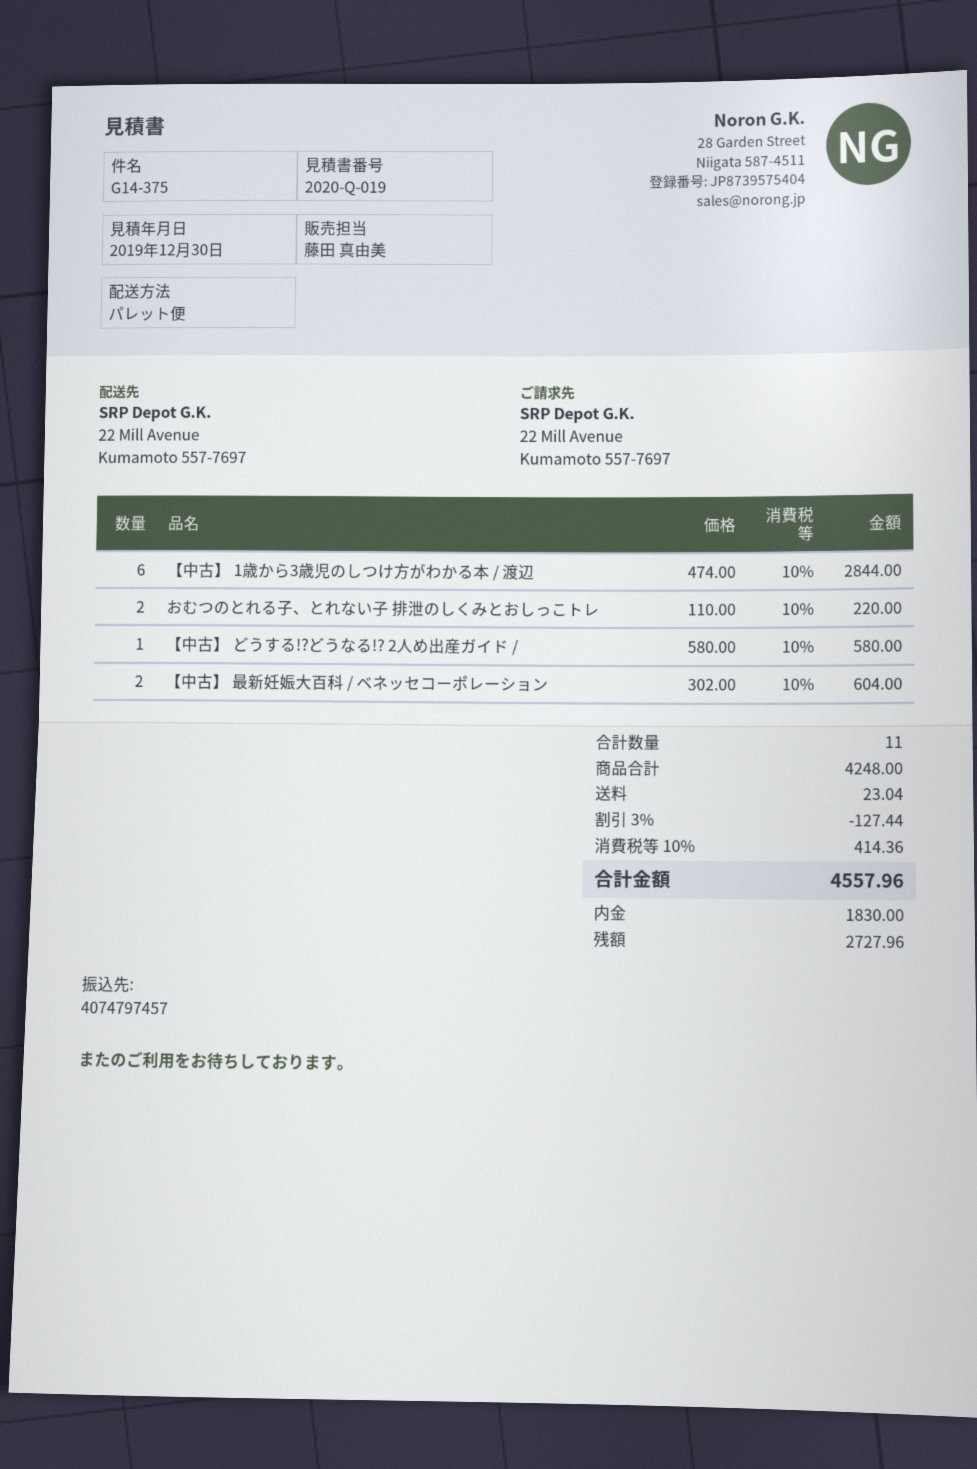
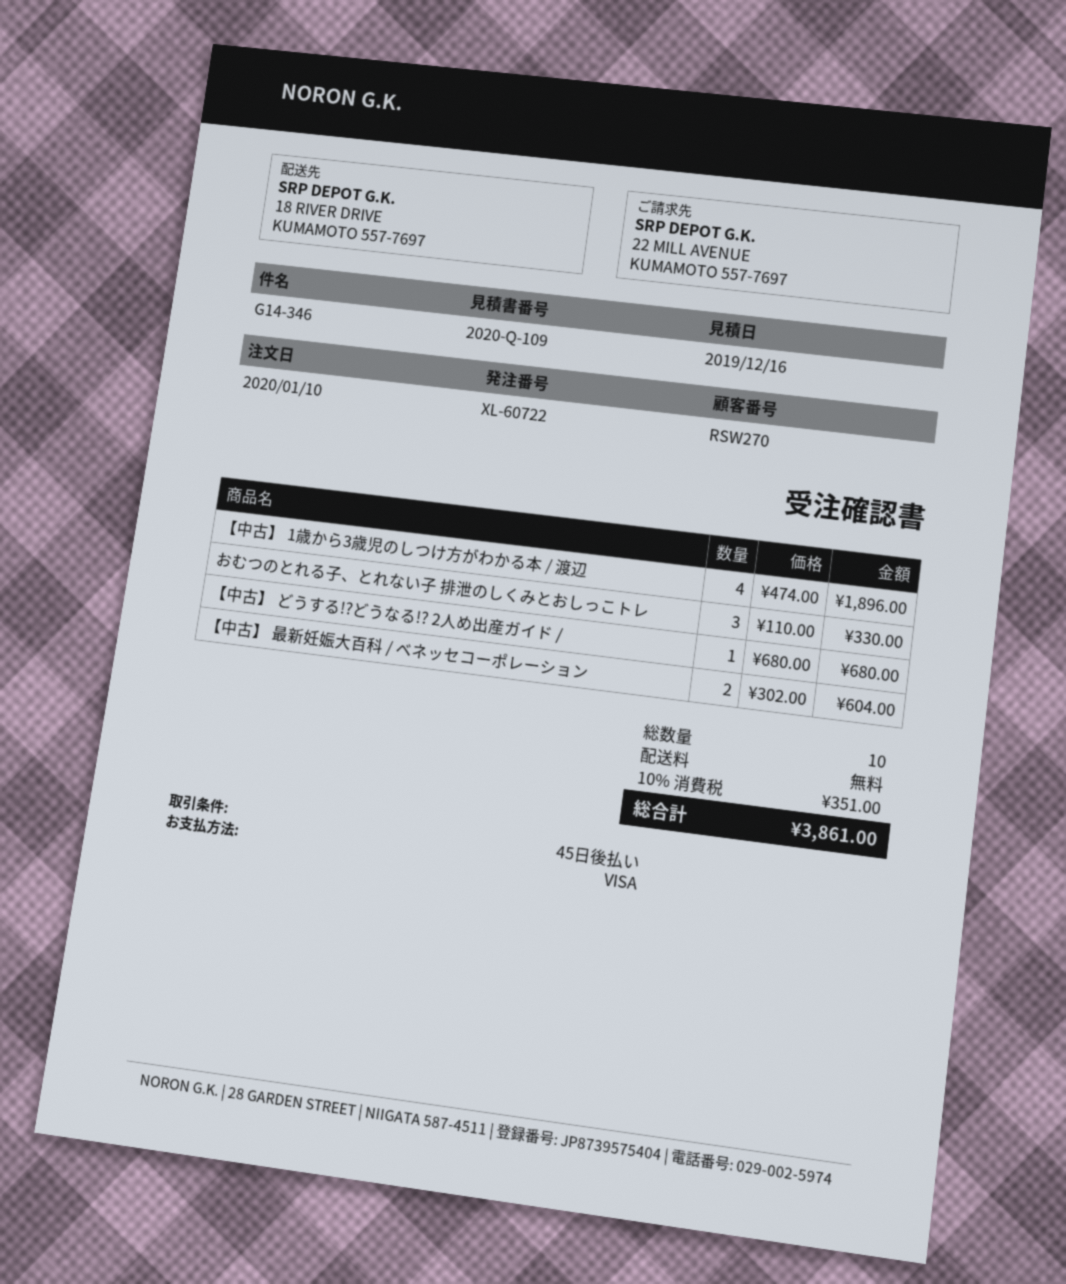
quote number: 2020-Q-019 -> 2020-Q-109
quote date: 2019-12-30 -> 2019-12-16
reference: G14-375 -> G14-346
ship to: 22 Mill Avenue, Kumamoto 557-7697 -> 18 RIVER DRIVE, KUMAMOTO 557-7697
【中古】 1歳から3歳児のしつけ方がわかる本 / 渡辺: 6 x 474.00 = 2844.00 -> 4 x 474.00 = 1896.00
おむつのとれる子、とれない子 排泄のしくみとおしっこトレ: 2 x 110.00 = 220.00 -> 3 x 110.00 = 330.00
【中古】 どうする!?どうなる!? 2人め出産ガイド /: 1 x 580.00 = 580.00 -> 1 x 680.00 = 680.00
total quantity: 11 -> 10
discount: 3% = 127.44 -> none
shipping: 23.04 -> 0.00
tax: 10% = 414.36 -> 10% = 351.00
total: 4557.96 -> 3861.00

